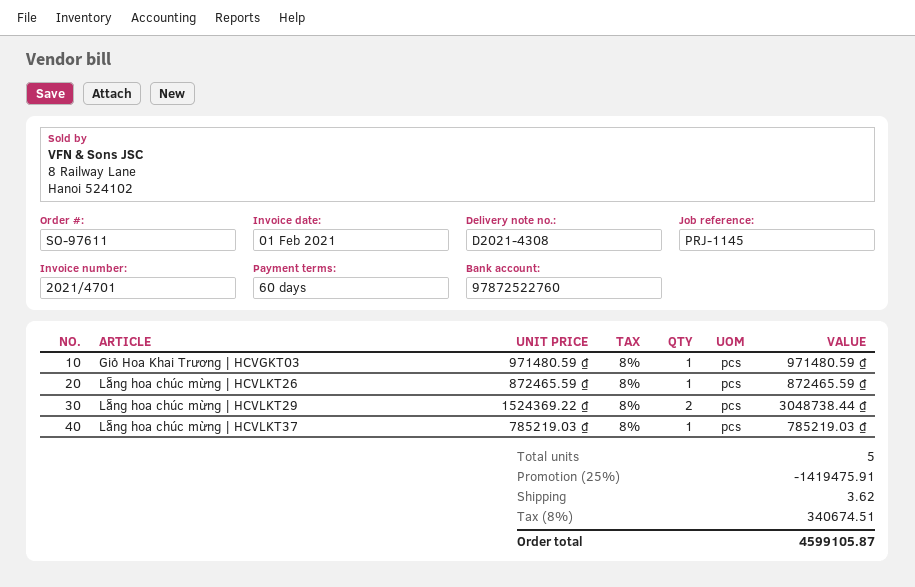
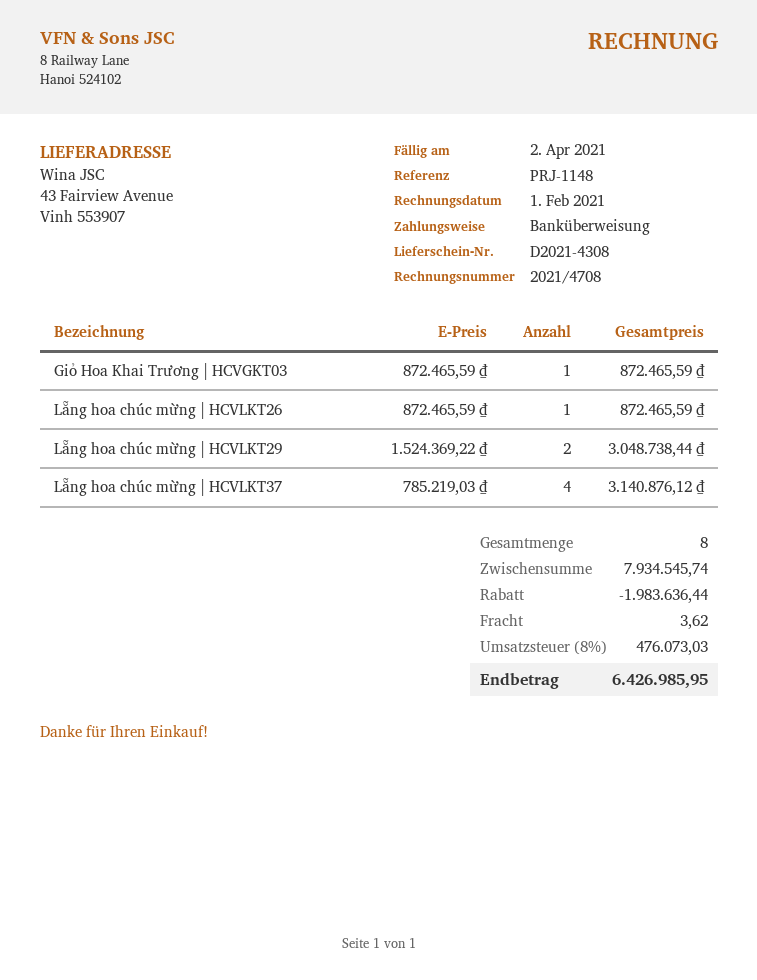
invoice number: 2021/4701 -> 2021/4708
reference: PRJ-1145 -> PRJ-1148
Giỏ Hoa Khai Trương | HCVGKT03: 1 x 971480.59 = 971480.59 -> 1 x 872465.59 = 872465.59
Lẵng hoa chúc mừng | HCVLKT37: 1 x 785219.03 = 785219.03 -> 4 x 785219.03 = 3140876.12
total quantity: 5 -> 8
discount: 1419475.91 -> 1983636.44
tax: 8% = 340674.51 -> 8% = 476073.03
total: 4599105.87 -> 6426985.95

